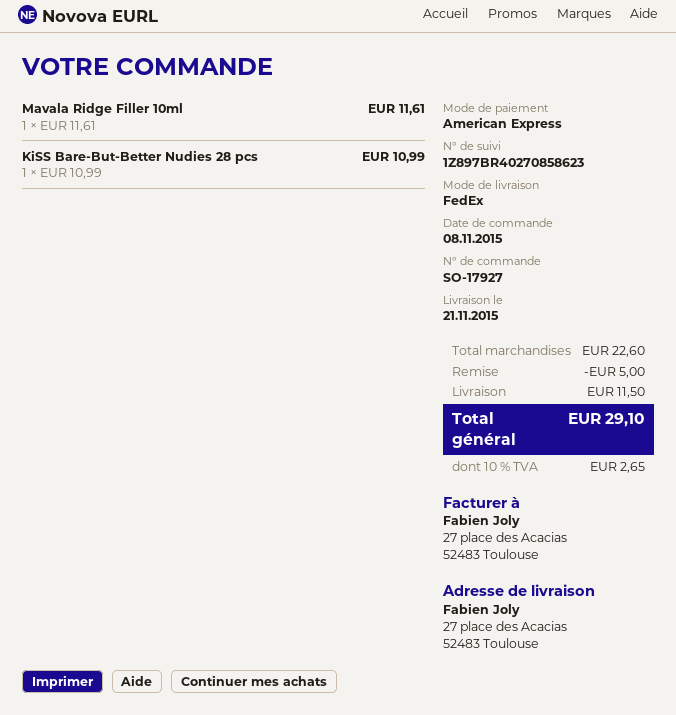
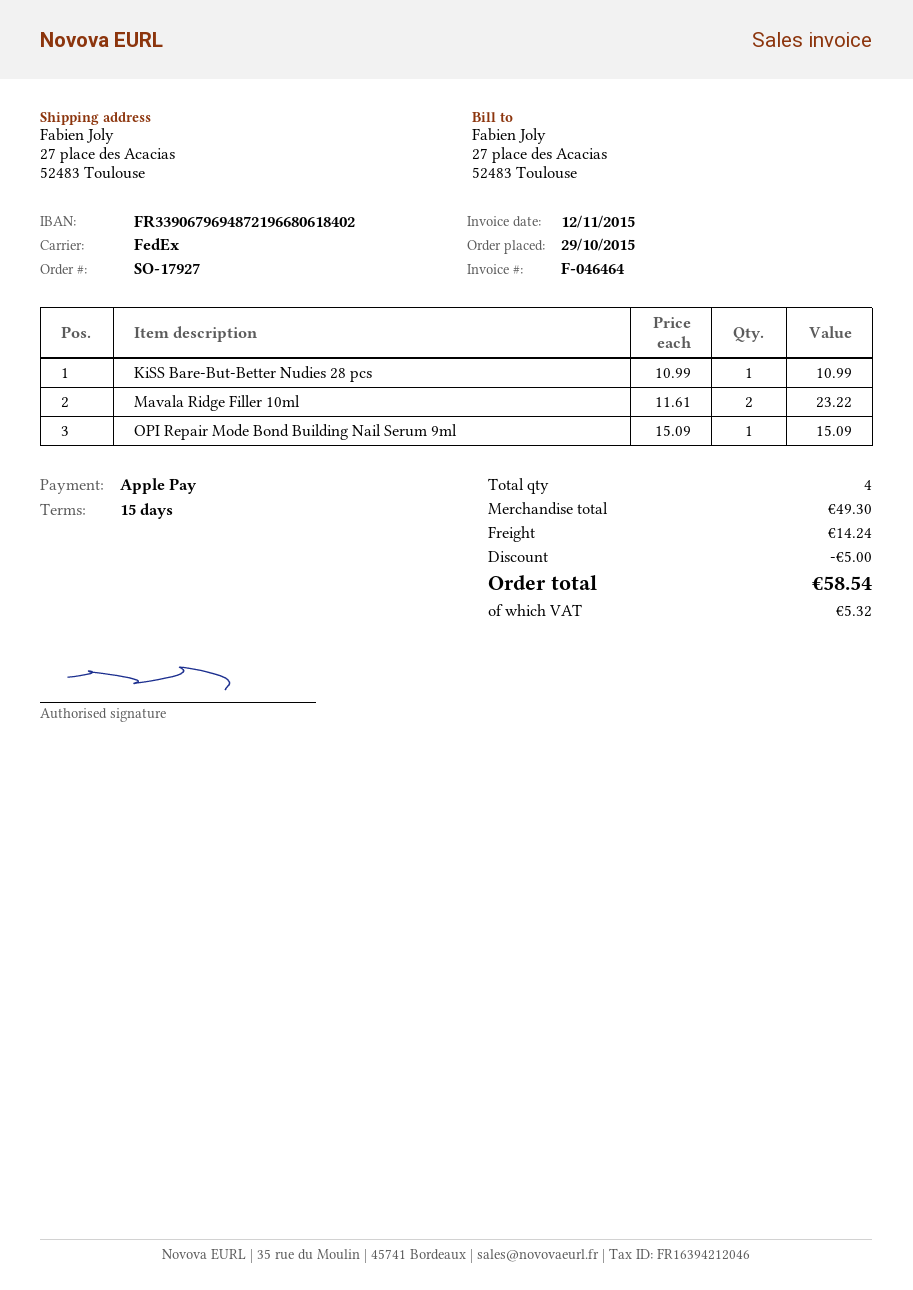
order date: 2015-11-08 -> 2015-10-29
payment method: American Express -> Apple Pay
Mavala Ridge Filler 10ml: 1 x 11.61 = 11.61 -> 2 x 11.61 = 23.22
OPI Repair Mode Bond Building Nail Serum 9ml: none -> 1 x 15.09 = 15.09
subtotal: 22.60 -> 49.30
shipping: 11.50 -> 14.24
tax: 2.65 -> 5.32
total: 29.10 -> 58.54

